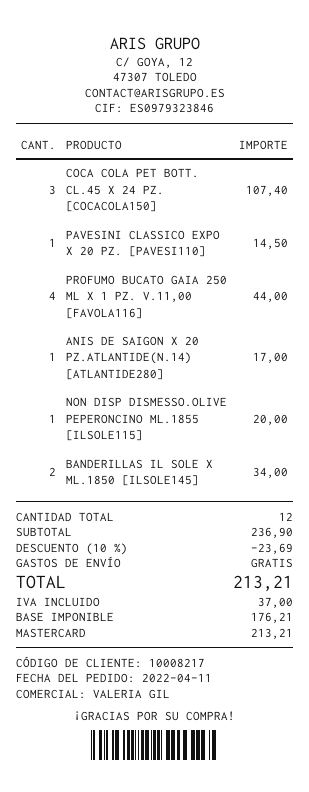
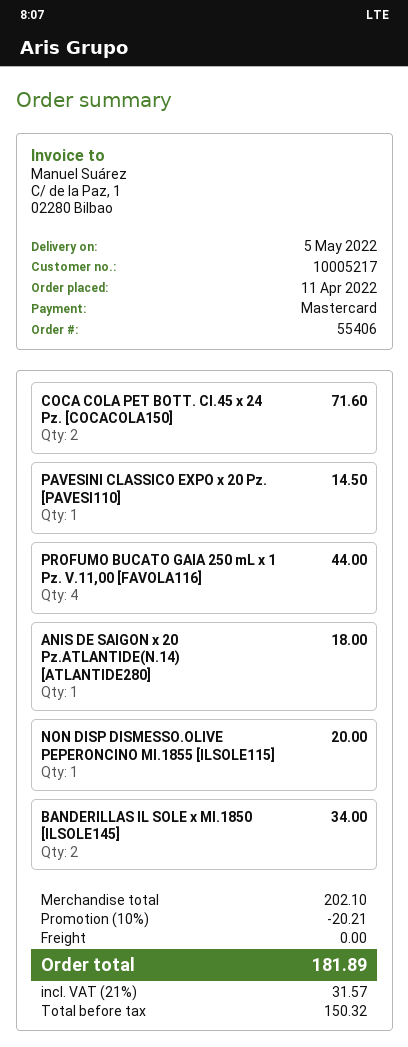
customer number: 10008217 -> 10005217
COCA COLA PET BOTT. CL.45 X 24 PZ. [COCACOLA150]: 3 for 107.40 -> 2 for 71.60
ANIS DE SAIGON X 20 PZ.ATLANTIDE(N.14) [ATLANTIDE280]: 1 for 17.00 -> 1 for 18.00
subtotal: 236.90 -> 202.10
discount: 10% = 23.69 -> 10% = 20.21
net: 176.21 -> 150.32
tax: 37.00 -> 31.57
total: 213.21 -> 181.89

